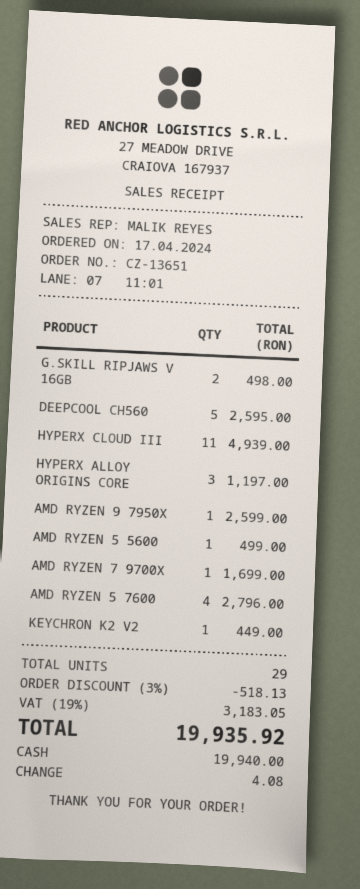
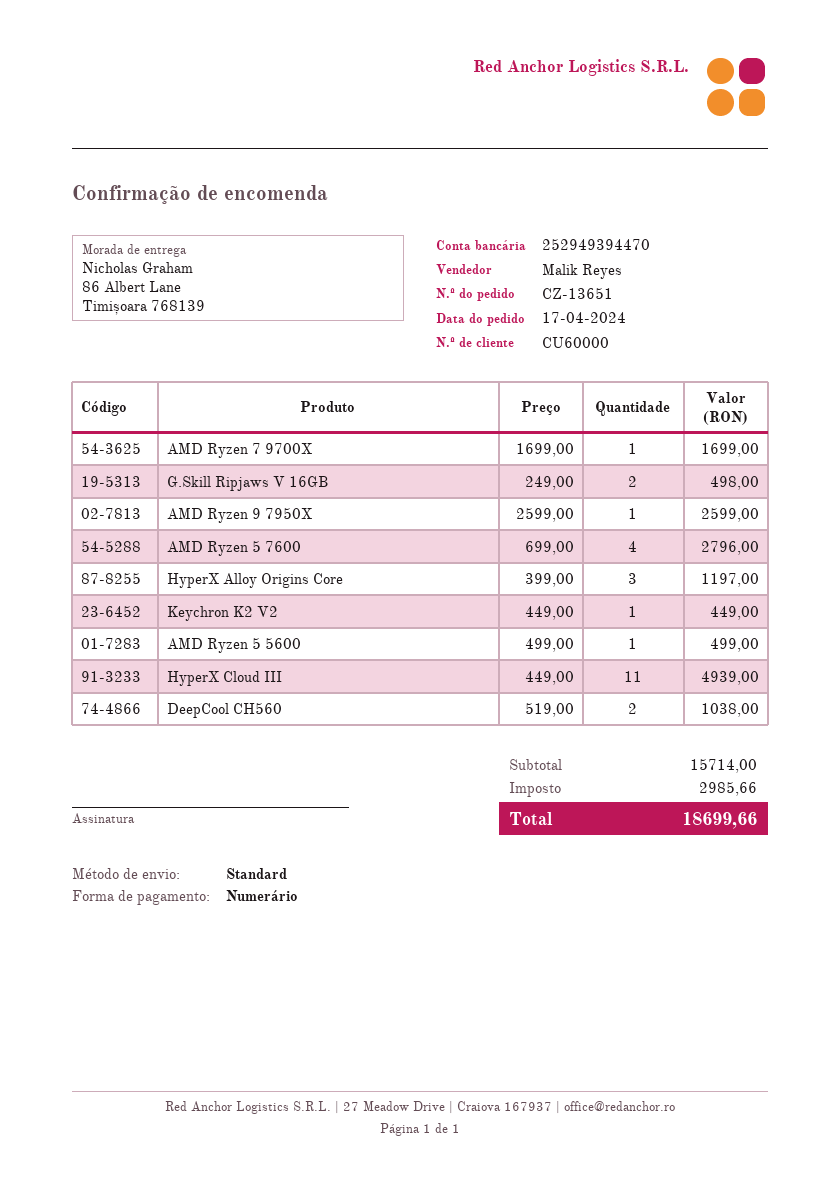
DEEPCOOL CH560: 5 for 2595.00 -> 2 for 1038.00
discount: 3% = 518.13 -> none
tax: 3183.05 -> 2985.66
total: 19935.92 -> 18699.66

